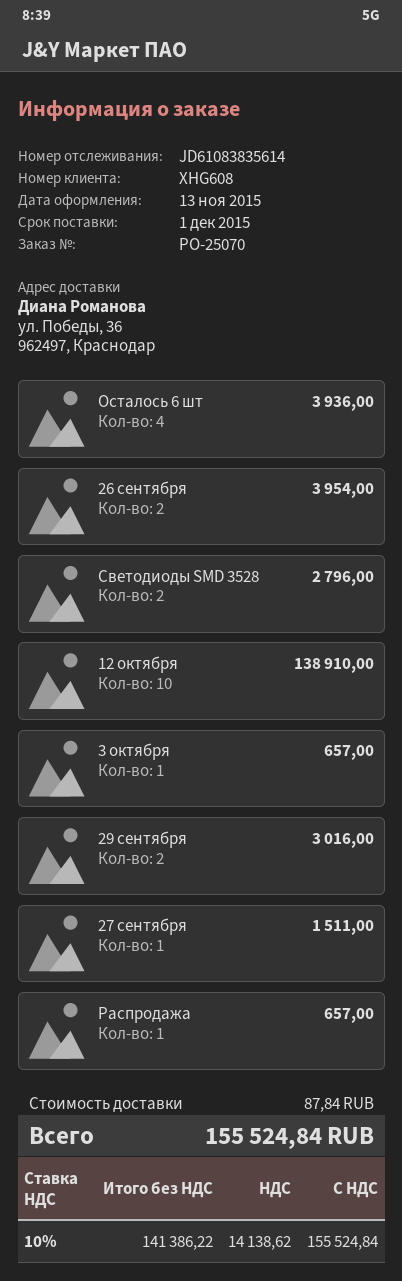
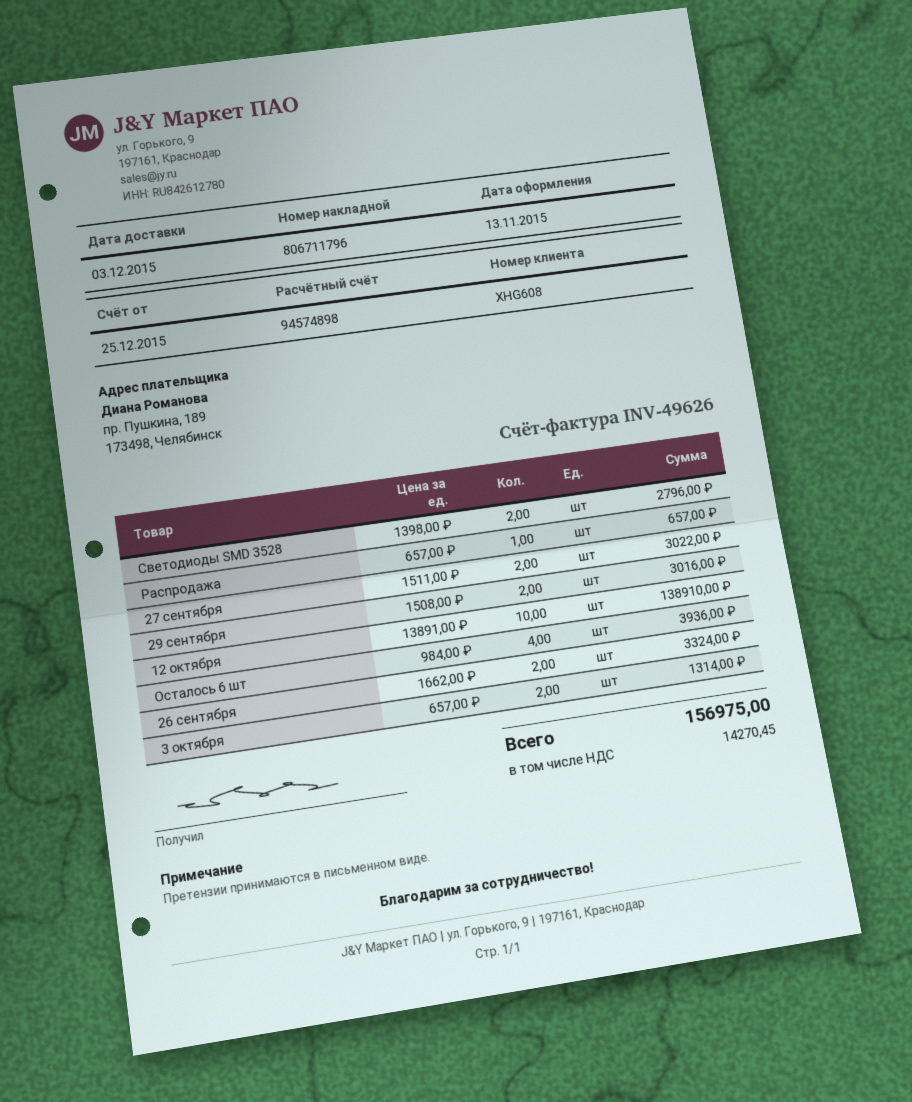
delivery date: 2015-12-01 -> 2015-12-03
26 сентября: 2 for 3954.00 -> 2 for 3324.00
3 октября: 1 for 657.00 -> 2 for 1314.00
27 сентября: 1 for 1511.00 -> 2 for 3022.00
shipping: 87.84 -> none
tax: 14138.62 -> 14270.45
total: 155524.84 -> 156975.00

